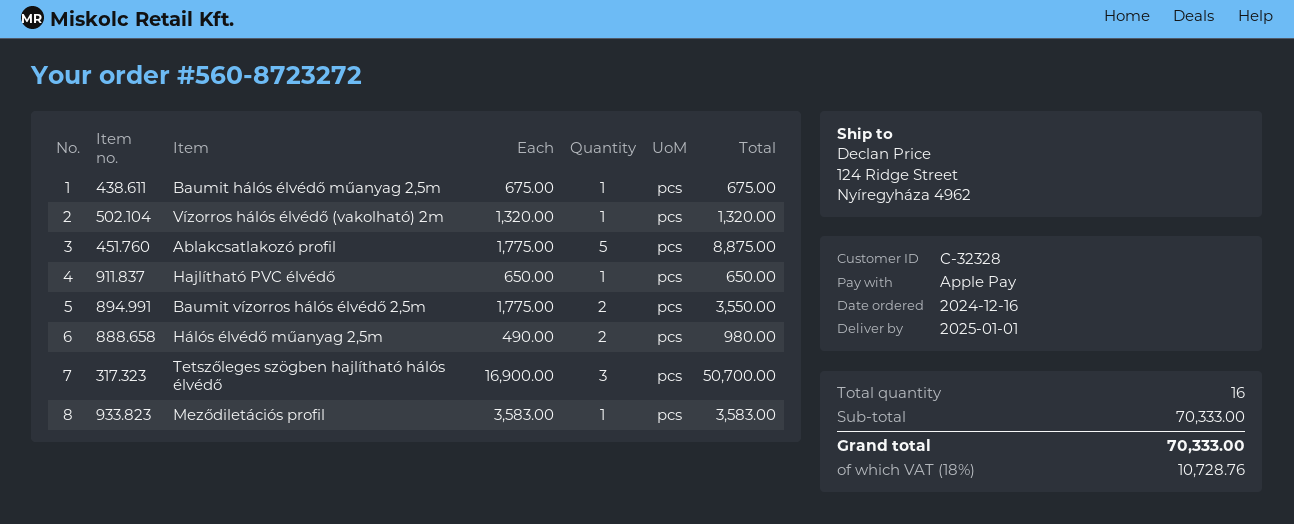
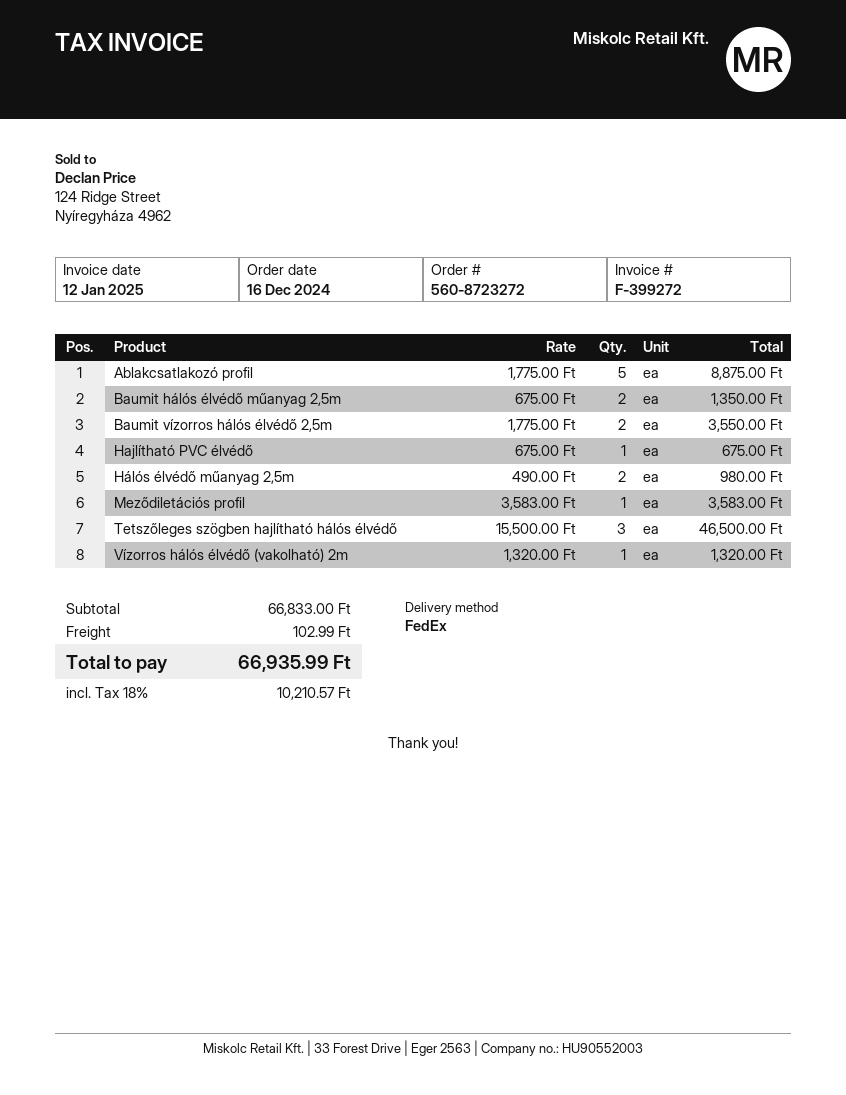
Baumit hálós élvédő műanyag 2,5m: 1 x 675.00 = 675.00 -> 2 x 675.00 = 1350.00
Hajlítható PVC élvédő: 1 x 650.00 = 650.00 -> 1 x 675.00 = 675.00
Tetszőleges szögben hajlítható hálós élvédő: 3 x 16900.00 = 50700.00 -> 3 x 15500.00 = 46500.00
subtotal: 70333.00 -> 66833.00
shipping: none -> 102.99
tax: 18% = 10728.76 -> 18% = 10210.57
total: 70333.00 -> 66935.99

